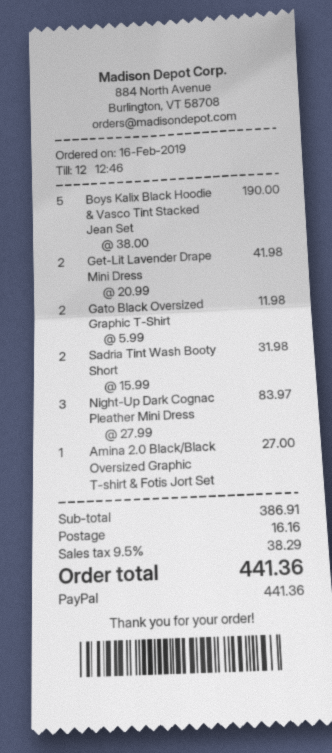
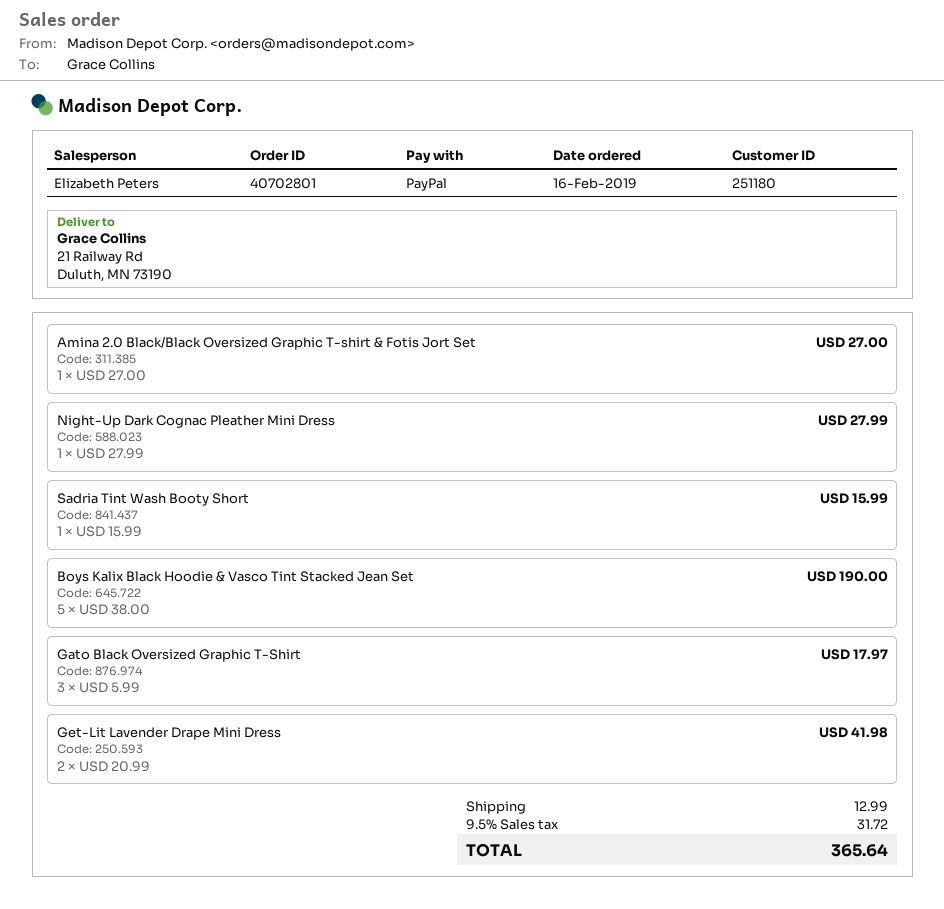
Gato Black Oversized Graphic T-Shirt: 2 x 5.99 = 11.98 -> 3 x 5.99 = 17.97
Sadria Tint Wash Booty Short: 2 x 15.99 = 31.98 -> 1 x 15.99 = 15.99
Night-Up Dark Cognac Pleather Mini Dress: 3 x 27.99 = 83.97 -> 1 x 27.99 = 27.99
shipping: 16.16 -> 12.99
tax: 9.5% = 38.29 -> 9.5% = 31.72
total: 441.36 -> 365.64

